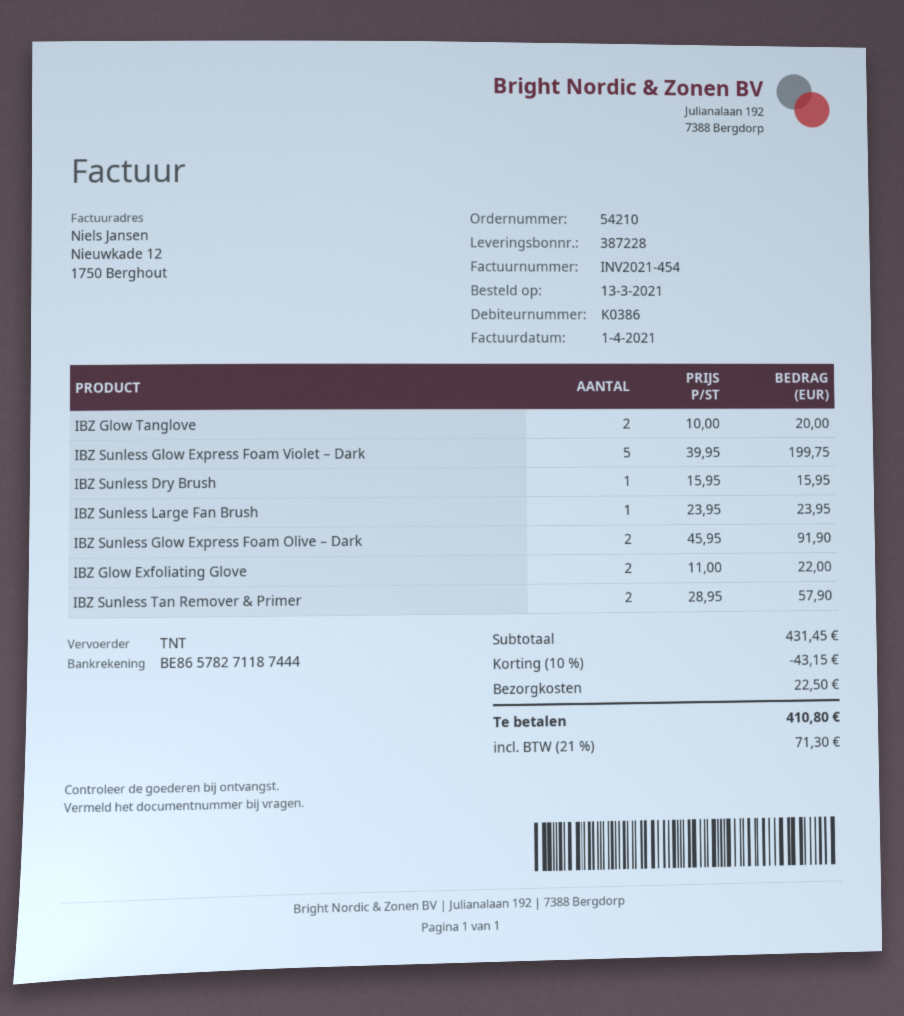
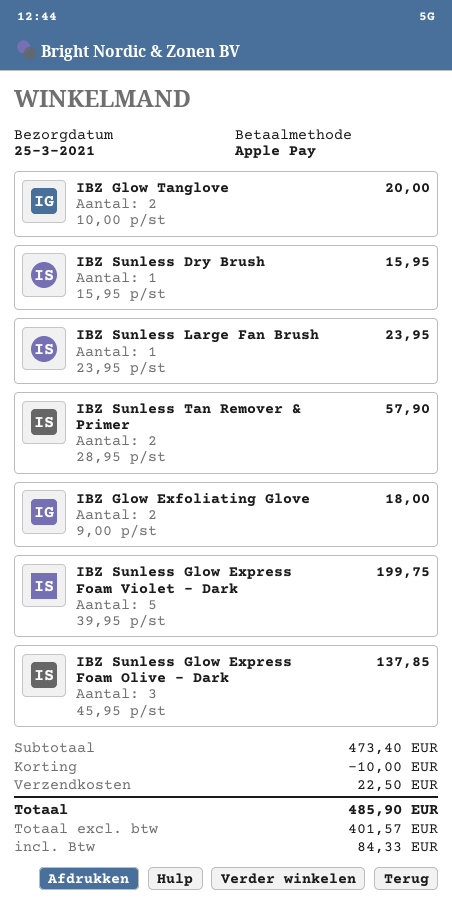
IBZ Sunless Glow Express Foam Olive – Dark: 2 x 45.95 = 91.90 -> 3 x 45.95 = 137.85
IBZ Glow Exfoliating Glove: 2 x 11.00 = 22.00 -> 2 x 9.00 = 18.00
subtotal: 431.45 -> 473.40
discount: 43.15 -> 10.00
tax: 71.30 -> 84.33
total: 410.80 -> 485.90

